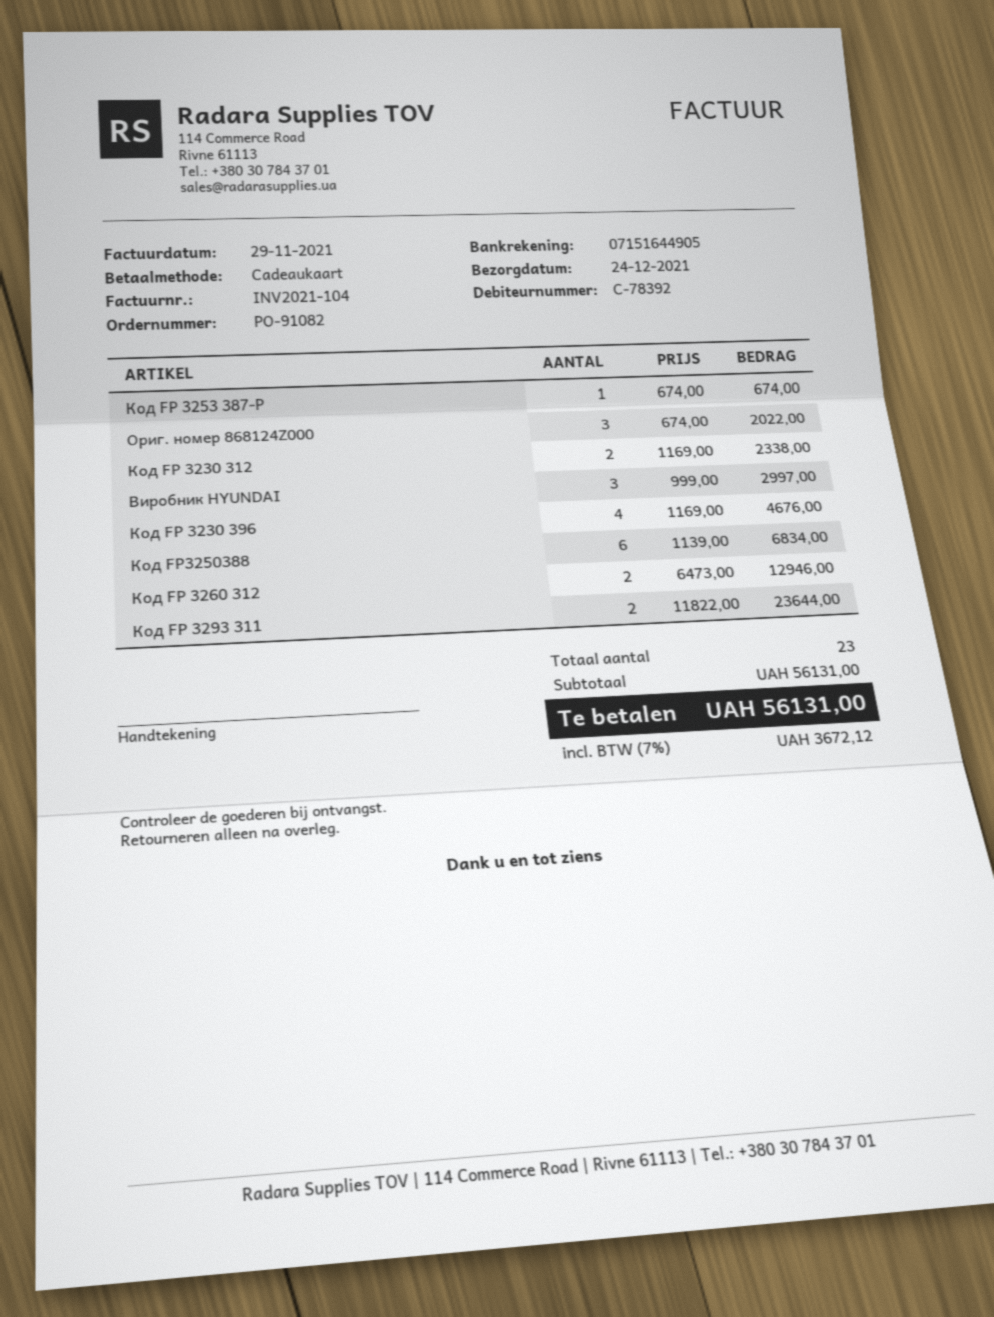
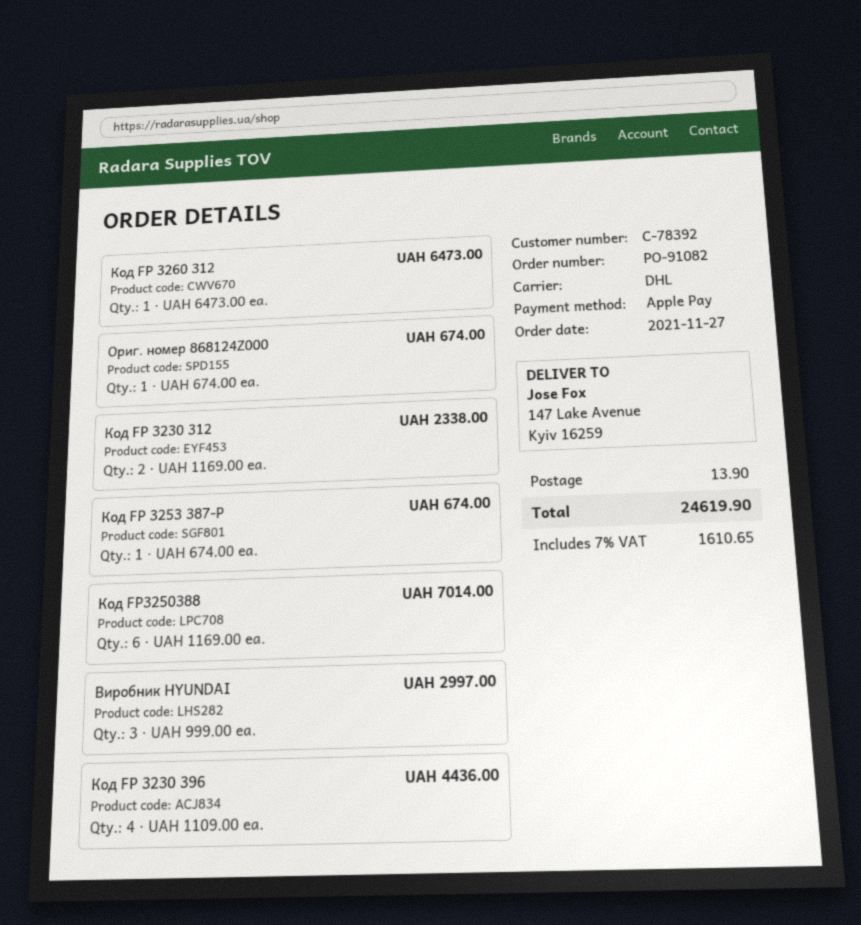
payment method: gift card -> Apple Pay
Ориг. номер 868124Z000: 3 x 674.00 = 2022.00 -> 1 x 674.00 = 674.00
Код FP 3230 396: 4 x 1169.00 = 4676.00 -> 4 x 1109.00 = 4436.00
Код FP3250388: 6 x 1139.00 = 6834.00 -> 6 x 1169.00 = 7014.00
Код FP 3260 312: 2 x 6473.00 = 12946.00 -> 1 x 6473.00 = 6473.00
Код FP 3293 311: 2 x 11822.00 = 23644.00 -> none
shipping: none -> 13.90
tax: 7% = 3672.12 -> 7% = 1610.65
total: 56131.00 -> 24619.90

